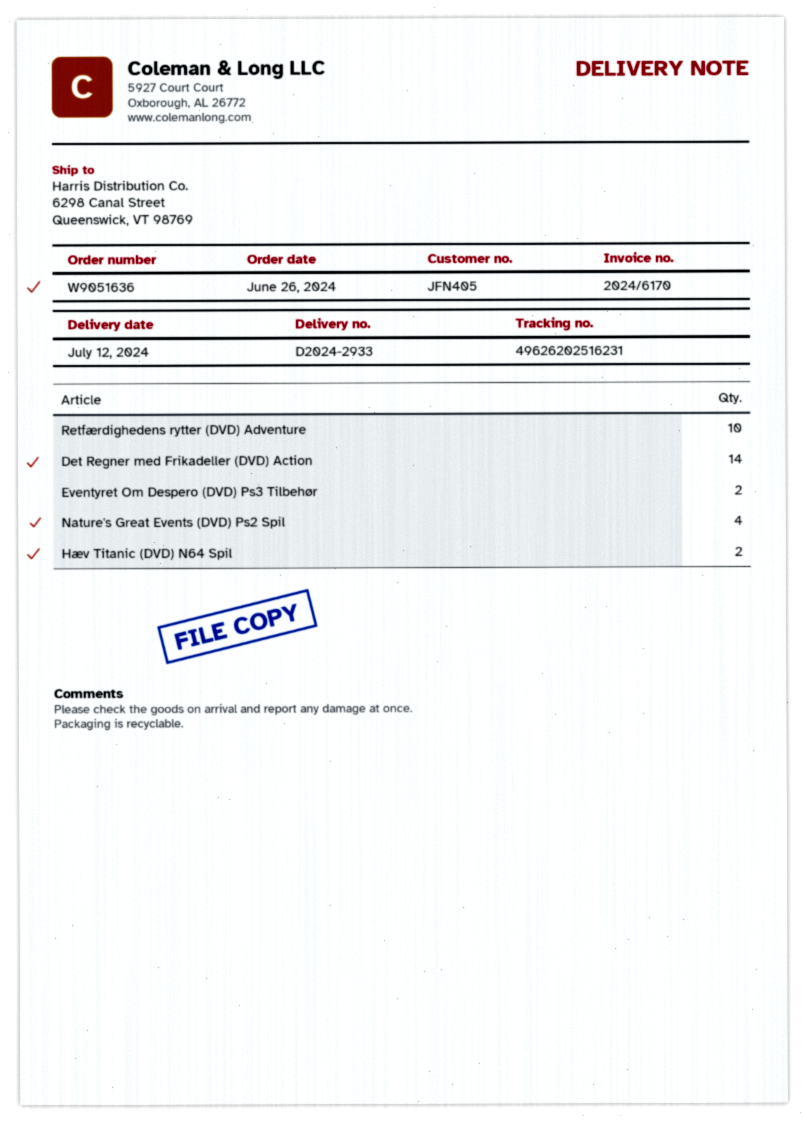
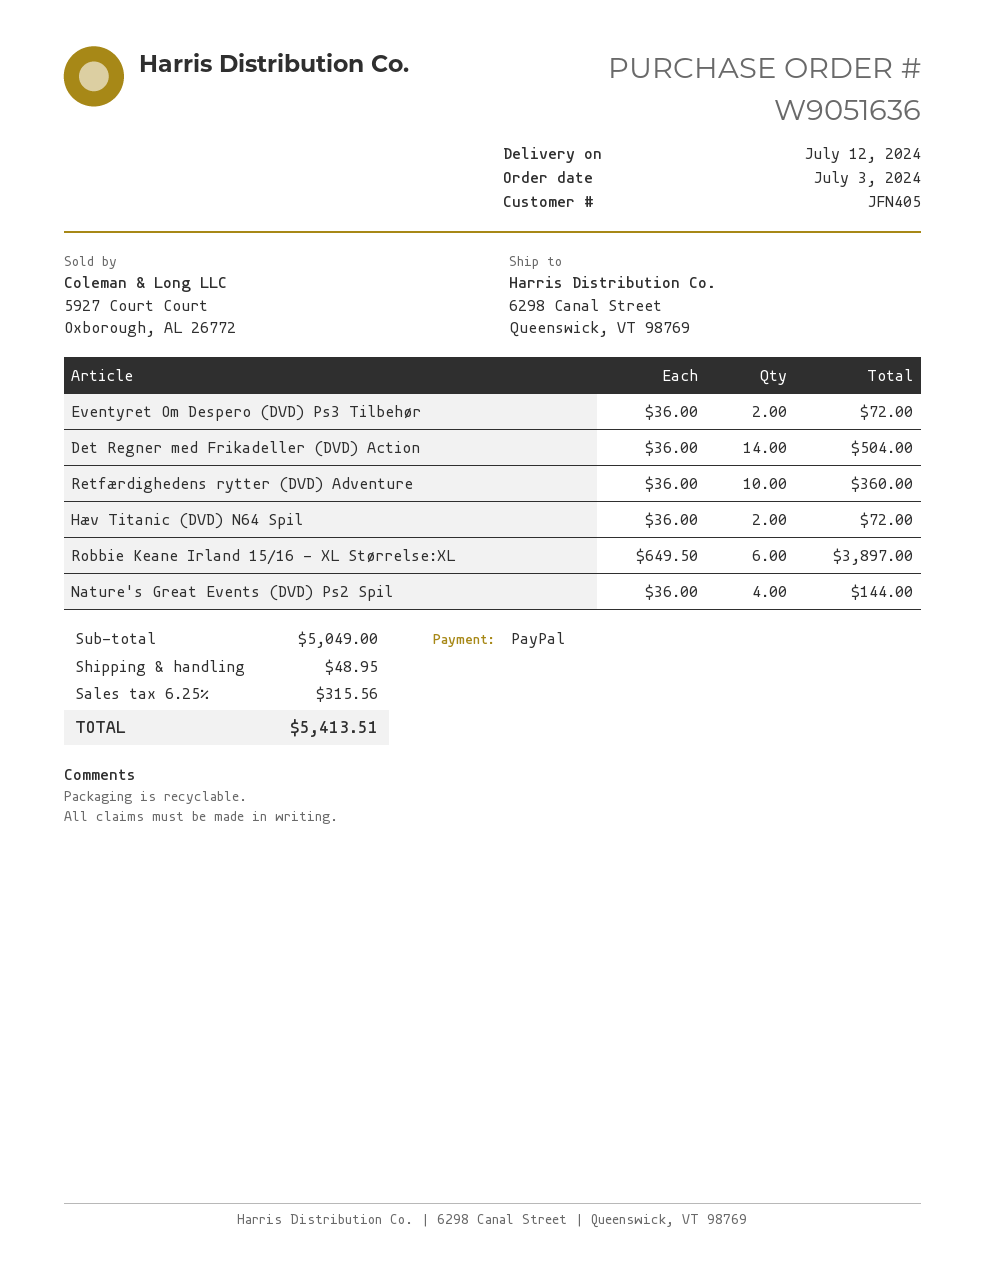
order date: 2024-06-26 -> 2024-07-03
Robbie Keane Irland 15/16 - XL Størrelse:XL: none -> 6

